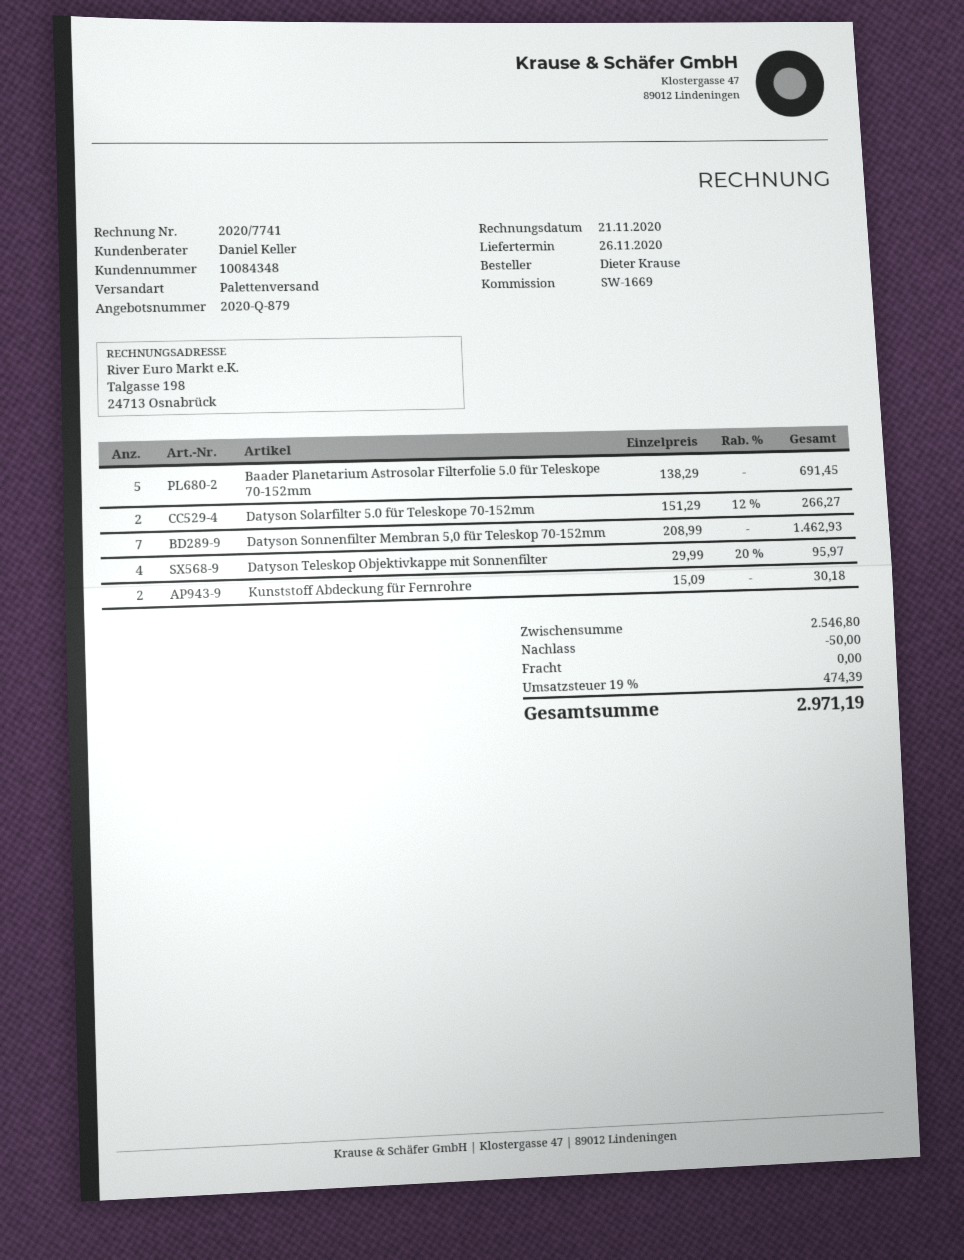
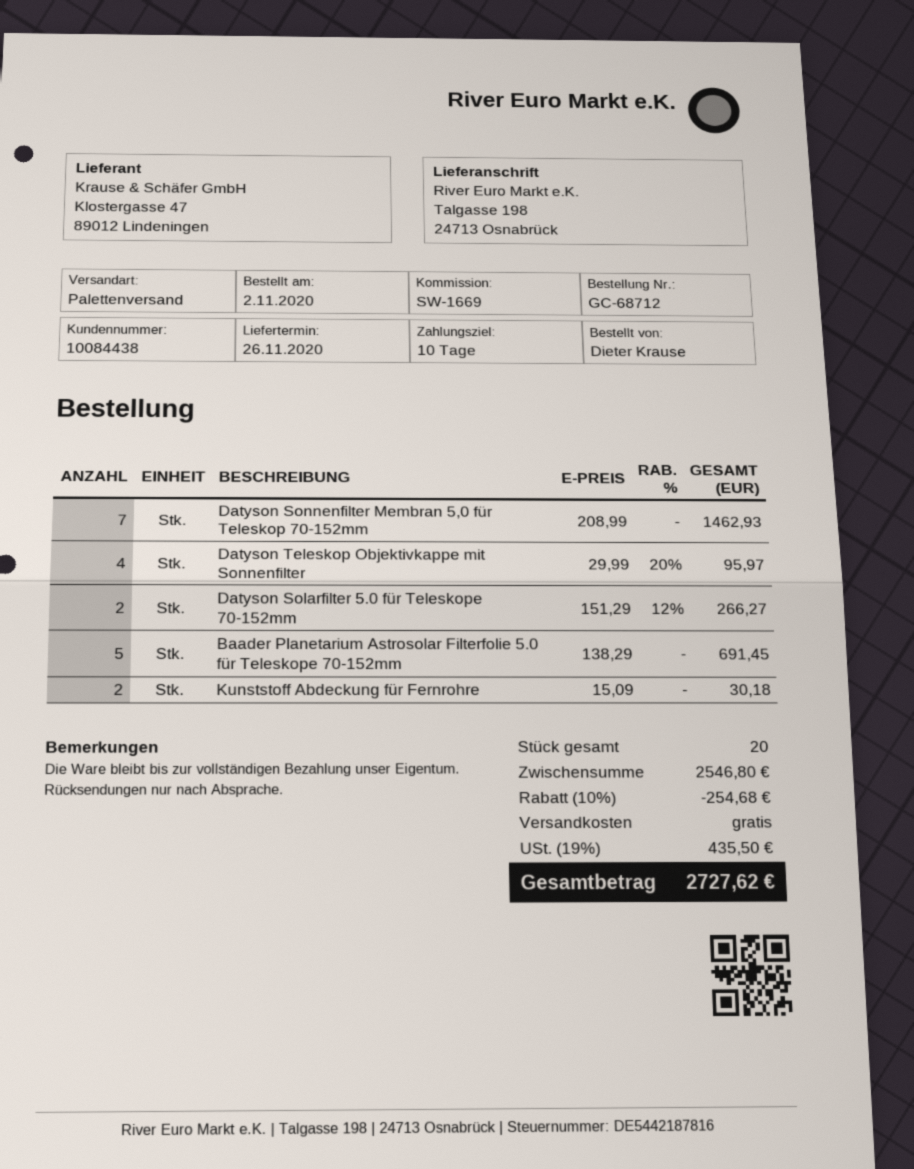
customer number: 10084348 -> 10084438
discount: 50.00 -> 254.68
tax: 19% = 474.39 -> 19% = 435.50
total: 2971.19 -> 2727.62

